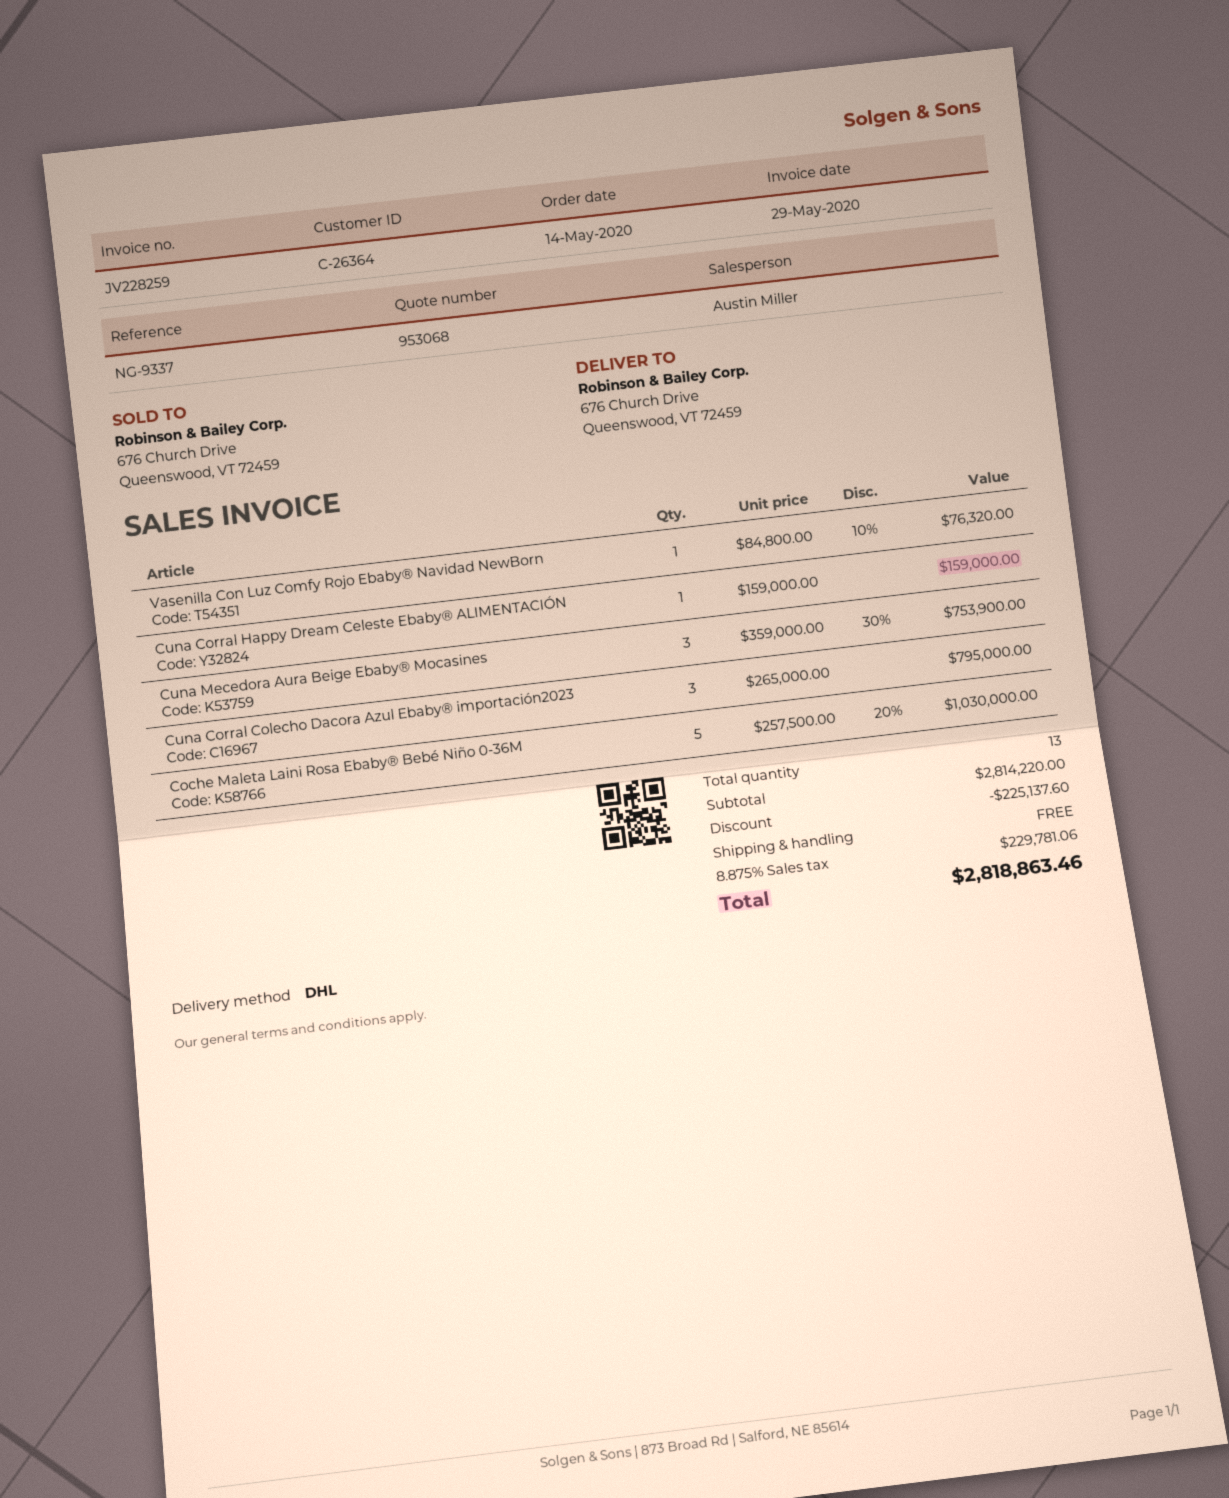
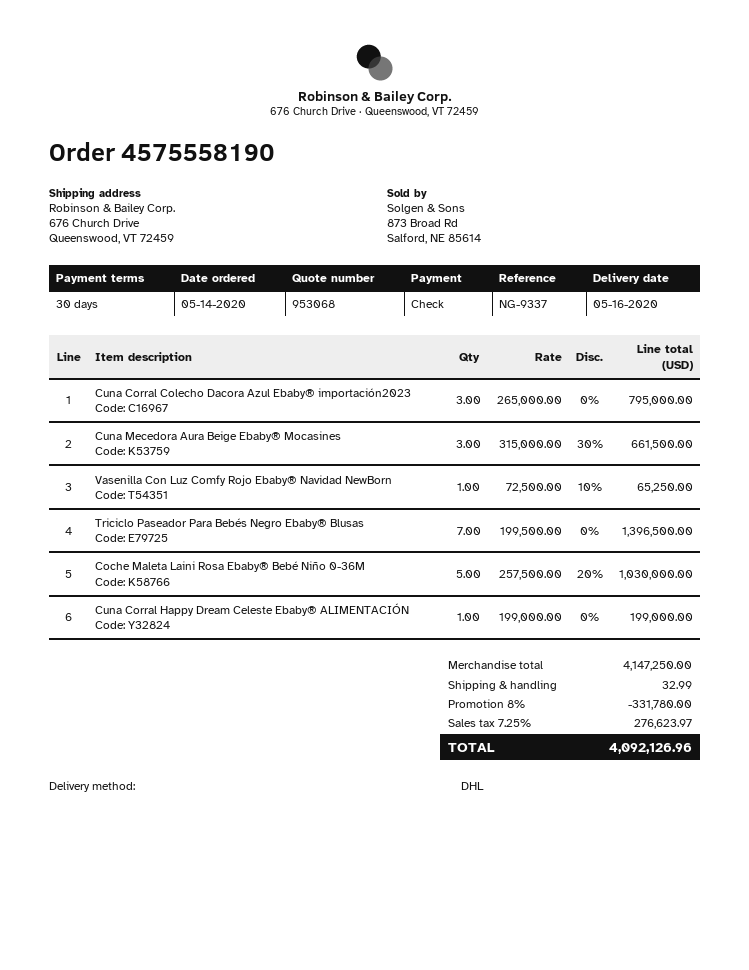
Vasenilla Con Luz Comfy Rojo Ebaby® Navidad NewBorn: 1 x 84800.00 - 10% = 76320.00 -> 1 x 72500.00 - 10% = 65250.00
Cuna Corral Happy Dream Celeste Ebaby® ALIMENTACIÓN: 1 x 159000.00 = 159000.00 -> 1 x 199000.00 = 199000.00
Cuna Mecedora Aura Beige Ebaby® Mocasines: 3 x 359000.00 - 30% = 753900.00 -> 3 x 315000.00 - 30% = 661500.00
Triciclo Paseador Para Bebés Negro Ebaby® Blusas: none -> 7 x 199500.00 = 1396500.00
subtotal: 2814220.00 -> 4147250.00
discount: 225137.60 -> 331780.00
shipping: 0.00 -> 32.99
tax: 8.875% = 229781.06 -> 7.25% = 276623.97
total: 2818863.46 -> 4092126.96

